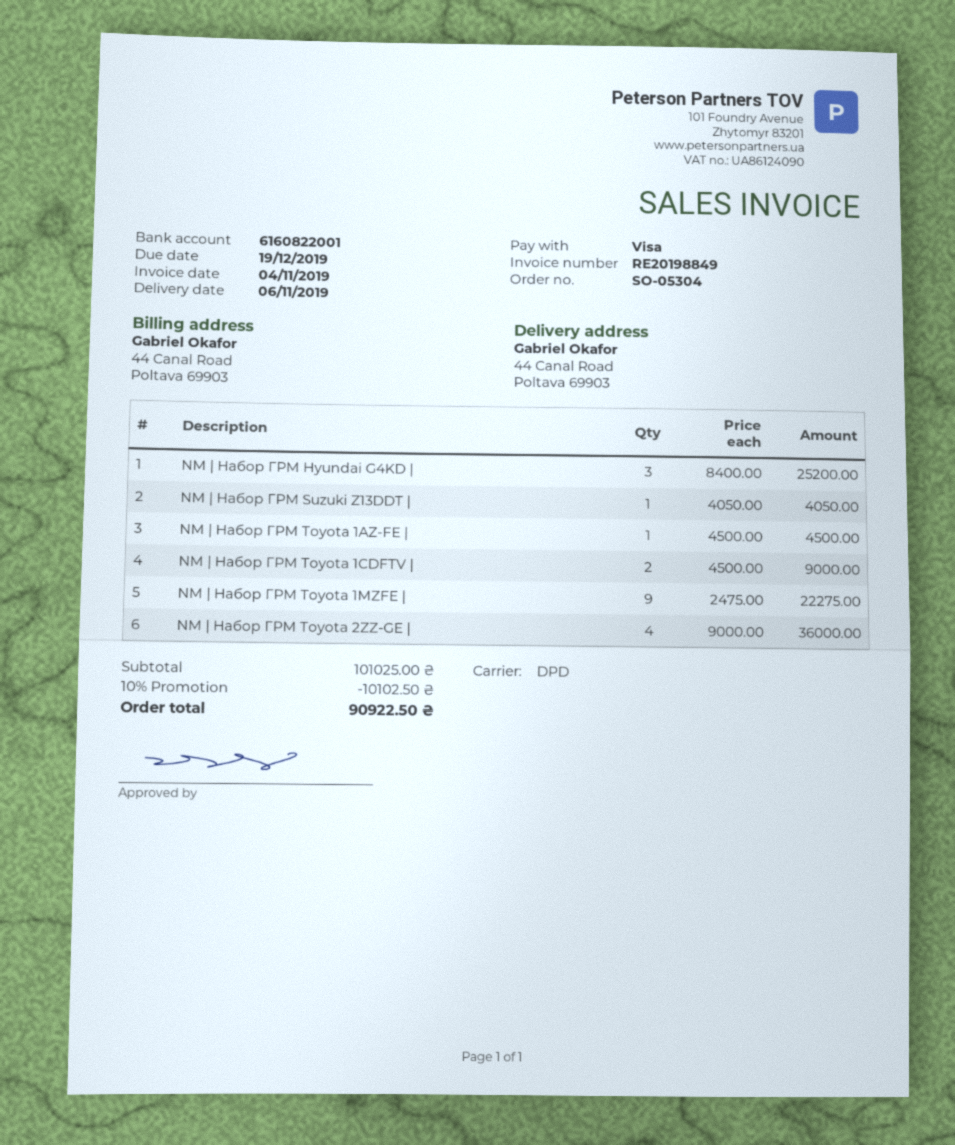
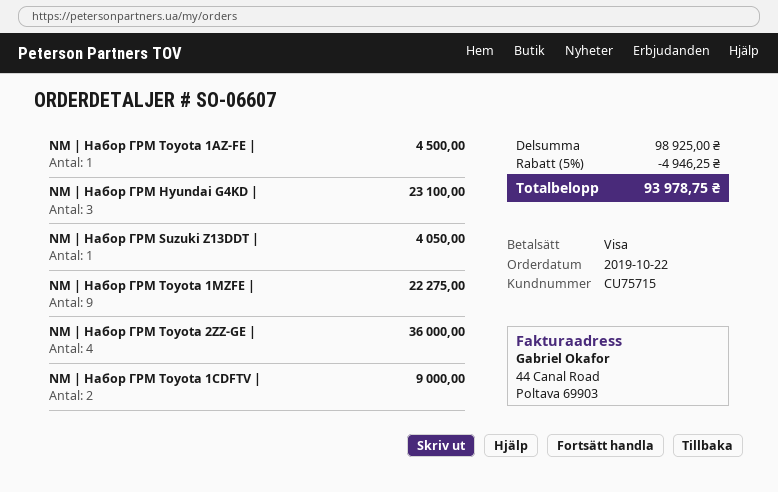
order number: SO-05304 -> SO-06607
NM | Набор ГРМ Hyundai G4KD |: 3 for 25200.00 -> 3 for 23100.00
subtotal: 101025.00 -> 98925.00
discount: 10% = 10102.50 -> 5% = 4946.25
total: 90922.50 -> 93978.75

